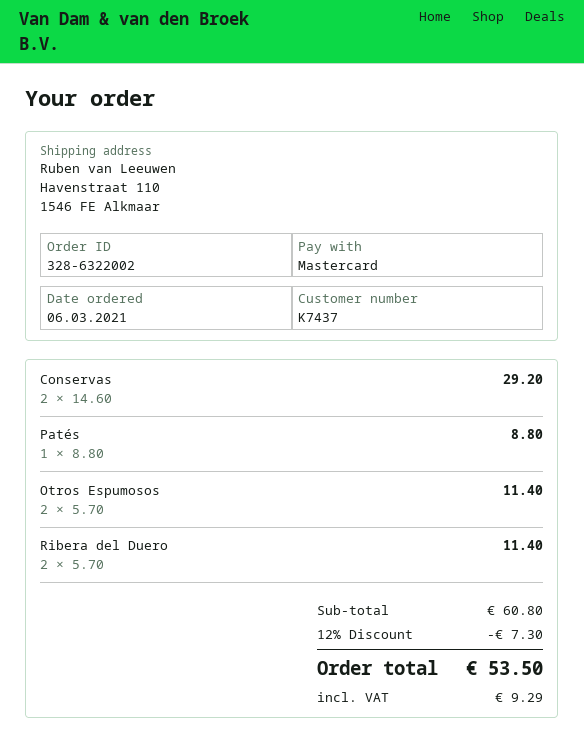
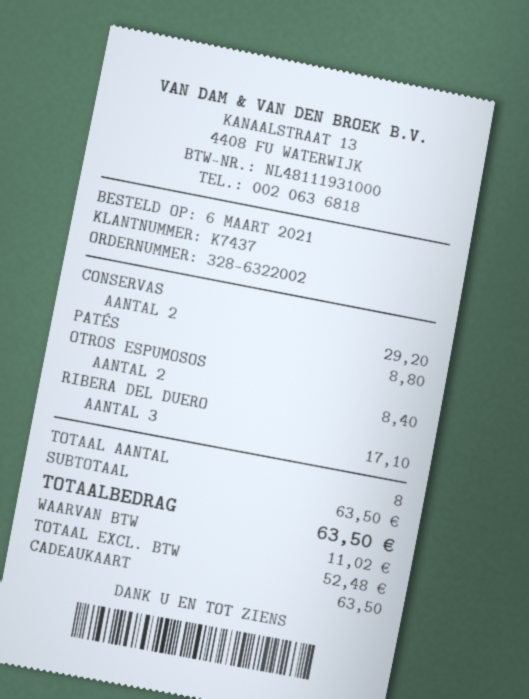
payment method: Mastercard -> gift card
Otros Espumosos: 2 for 11.40 -> 2 for 8.40
Ribera del Duero: 2 for 11.40 -> 3 for 17.10
subtotal: 60.80 -> 63.50
discount: 12% = 7.30 -> none
tax: 9.29 -> 11.02
total: 53.50 -> 63.50

